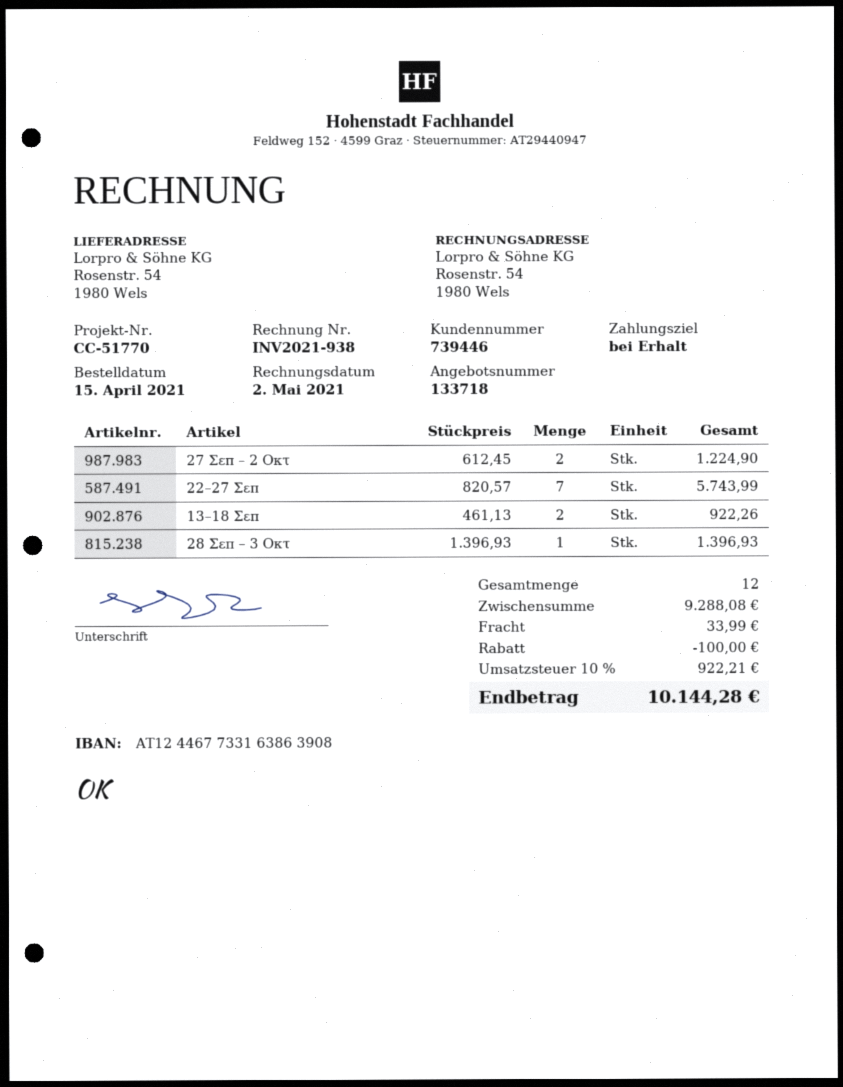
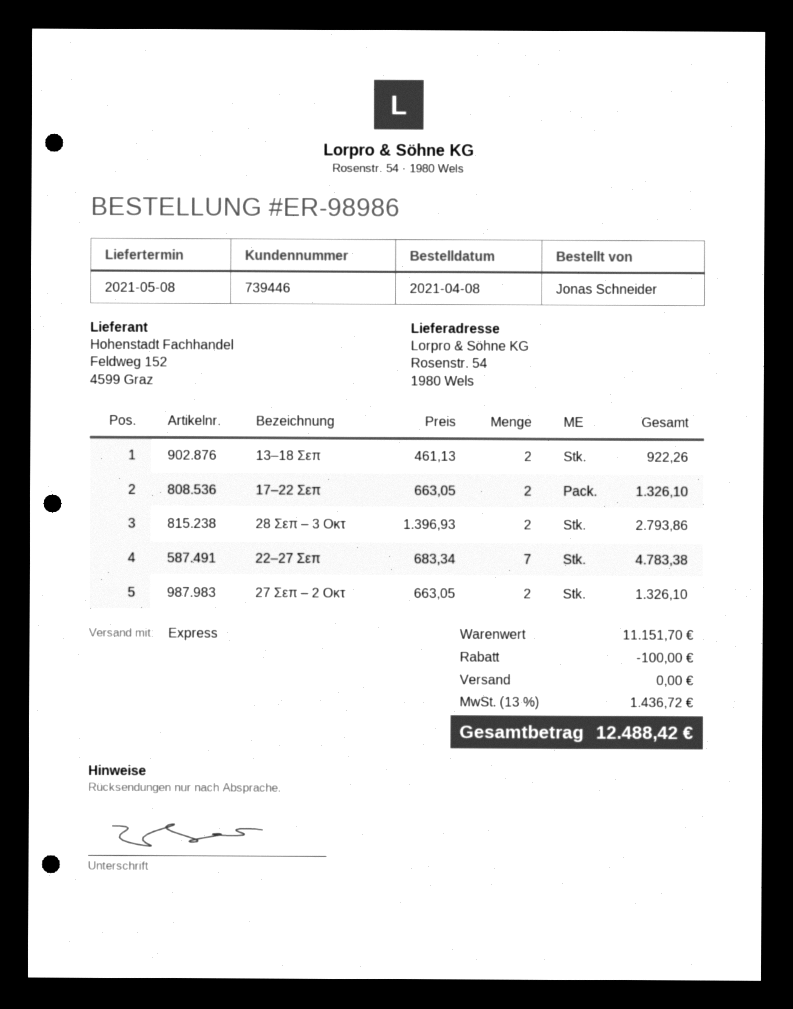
order date: 2021-04-15 -> 2021-04-08
27 Σεπ – 2 Οκτ: 2 x 612.45 = 1224.90 -> 2 x 663.05 = 1326.10
22–27 Σεπ: 7 x 820.57 = 5743.99 -> 7 x 683.34 = 4783.38
28 Σεπ – 3 Οκτ: 1 x 1396.93 = 1396.93 -> 2 x 1396.93 = 2793.86
17–22 Σεπ: none -> 2 x 663.05 = 1326.10
subtotal: 9288.08 -> 11151.70
shipping: 33.99 -> 0.00
tax: 10% = 922.21 -> 13% = 1436.72
total: 10144.28 -> 12488.42

